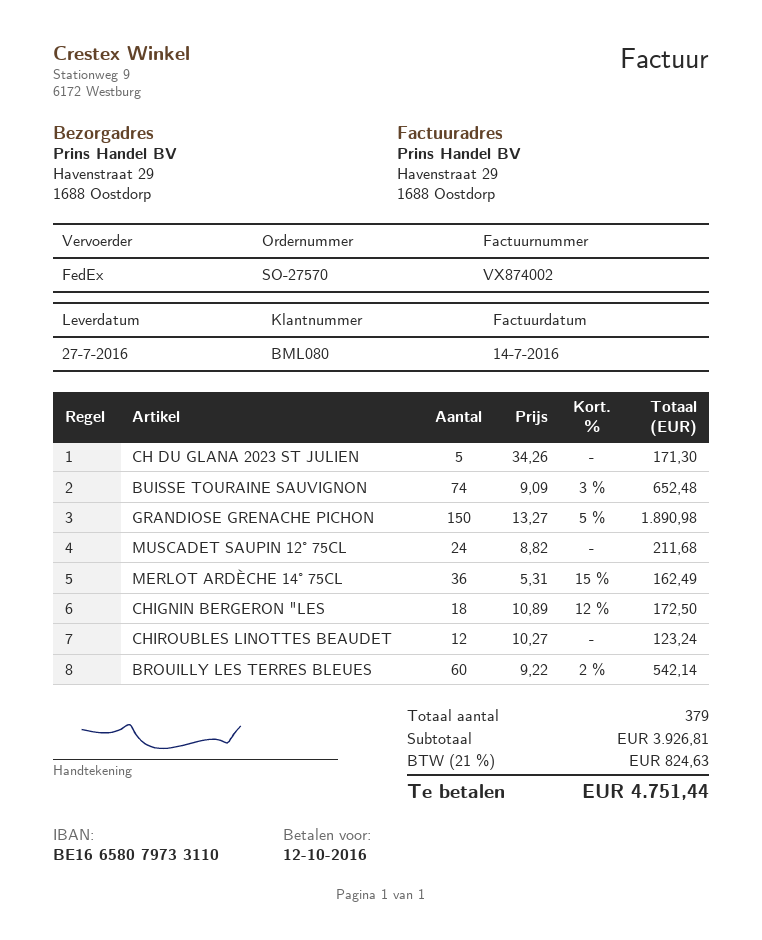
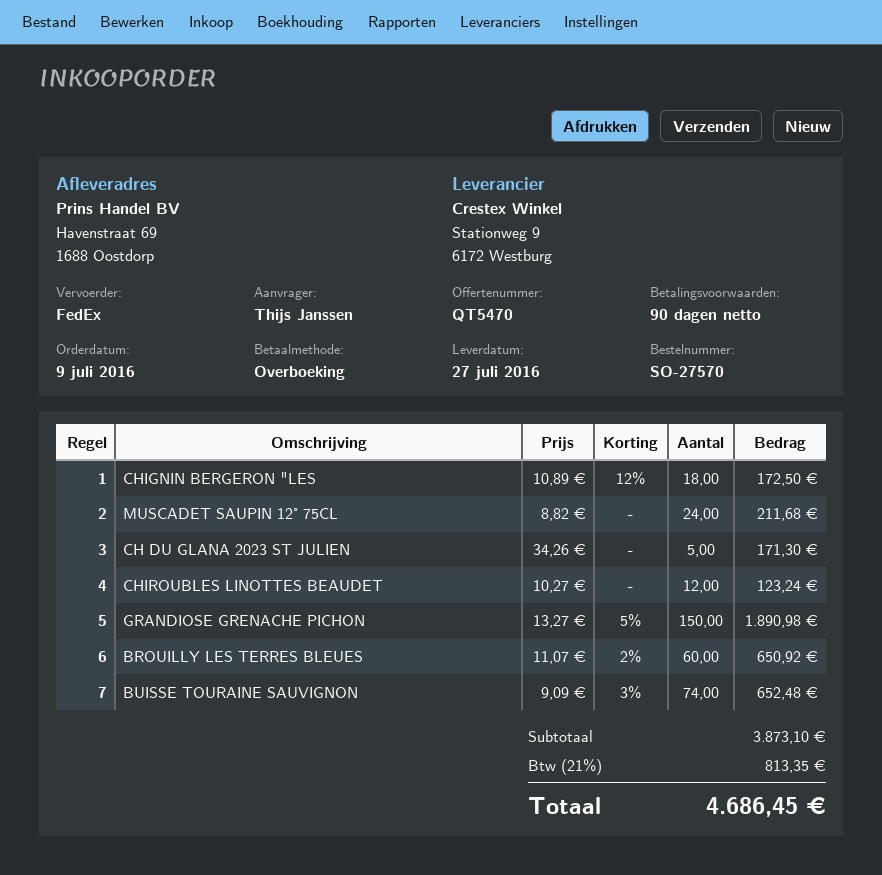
ship to: Havenstraat 29, 1688 Oostdorp -> Havenstraat 69, 1688 Oostdorp
MERLOT ARDÈCHE 14° 75CL: 36 x 5.31 - 15% = 162.49 -> none
BROUILLY LES TERRES BLEUES: 60 x 9.22 - 2% = 542.14 -> 60 x 11.07 - 2% = 650.92
subtotal: 3926.81 -> 3873.10
tax: 21% = 824.63 -> 21% = 813.35
total: 4751.44 -> 4686.45

